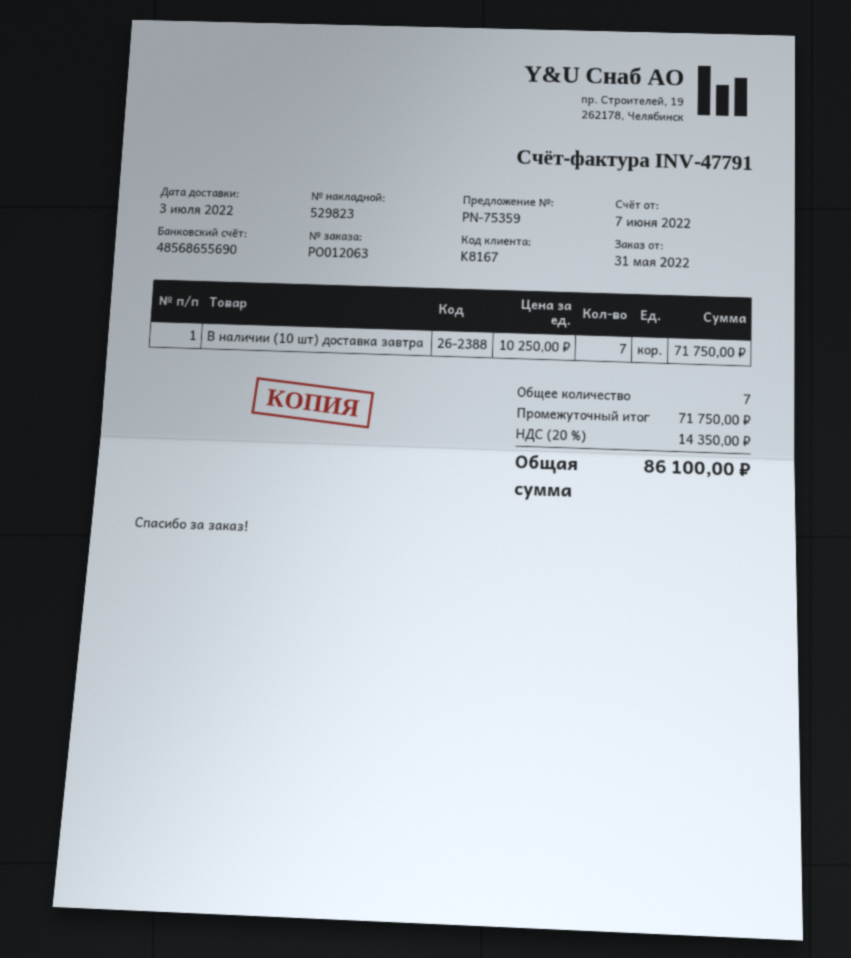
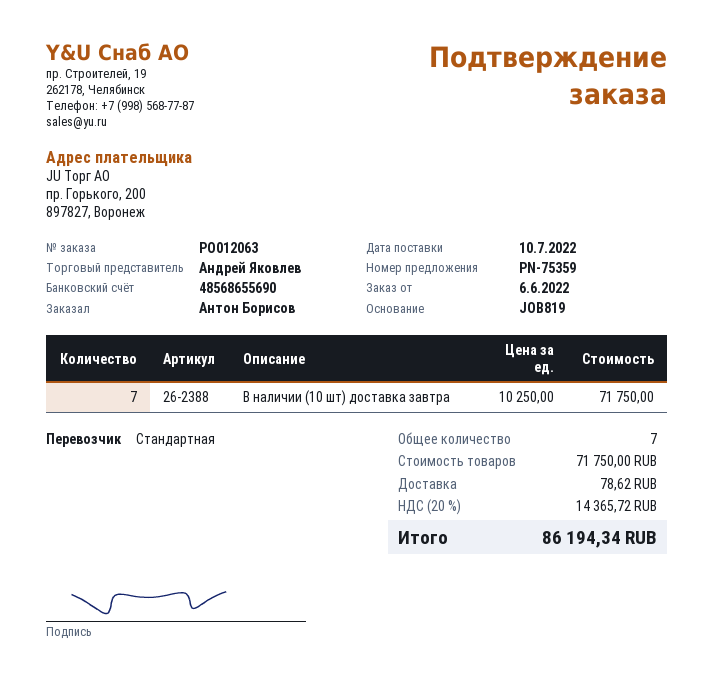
order date: 2022-05-31 -> 2022-06-06
delivery date: 2022-07-03 -> 2022-07-10
shipping: none -> 78.62
tax: 20% = 14350.00 -> 20% = 14365.72
total: 86100.00 -> 86194.34

